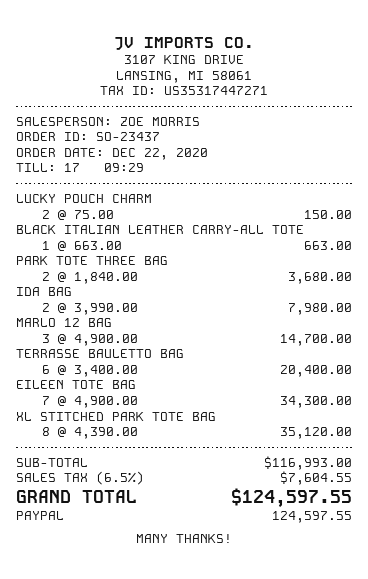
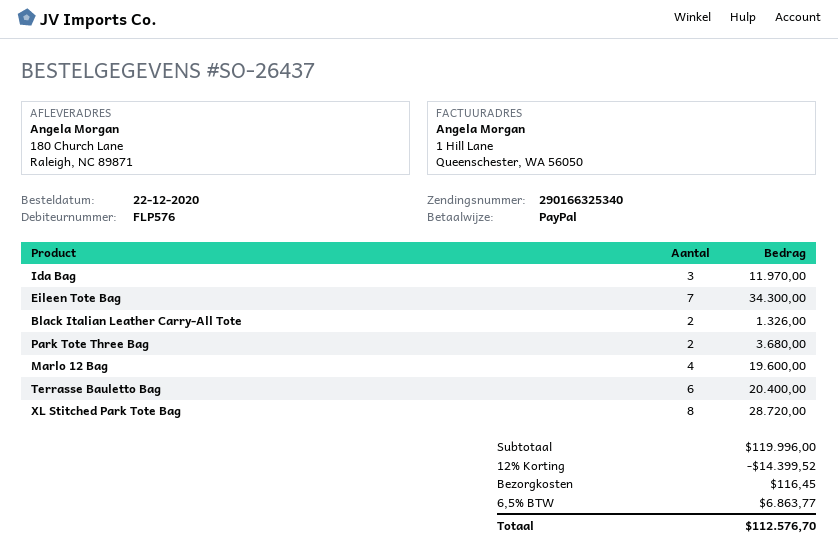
order number: SO-23437 -> SO-26437
LUCKY POUCH CHARM: 2 for 150.00 -> none
BLACK ITALIAN LEATHER CARRY-ALL TOTE: 1 for 663.00 -> 2 for 1326.00
IDA BAG: 2 for 7980.00 -> 3 for 11970.00
MARLO 12 BAG: 3 for 14700.00 -> 4 for 19600.00
XL STITCHED PARK TOTE BAG: 8 for 35120.00 -> 8 for 28720.00
subtotal: 116993.00 -> 119996.00
discount: none -> 12% = 14399.52
shipping: none -> 116.45
tax: 6.5% = 7604.55 -> 6.5% = 6863.77
total: 124597.55 -> 112576.70

